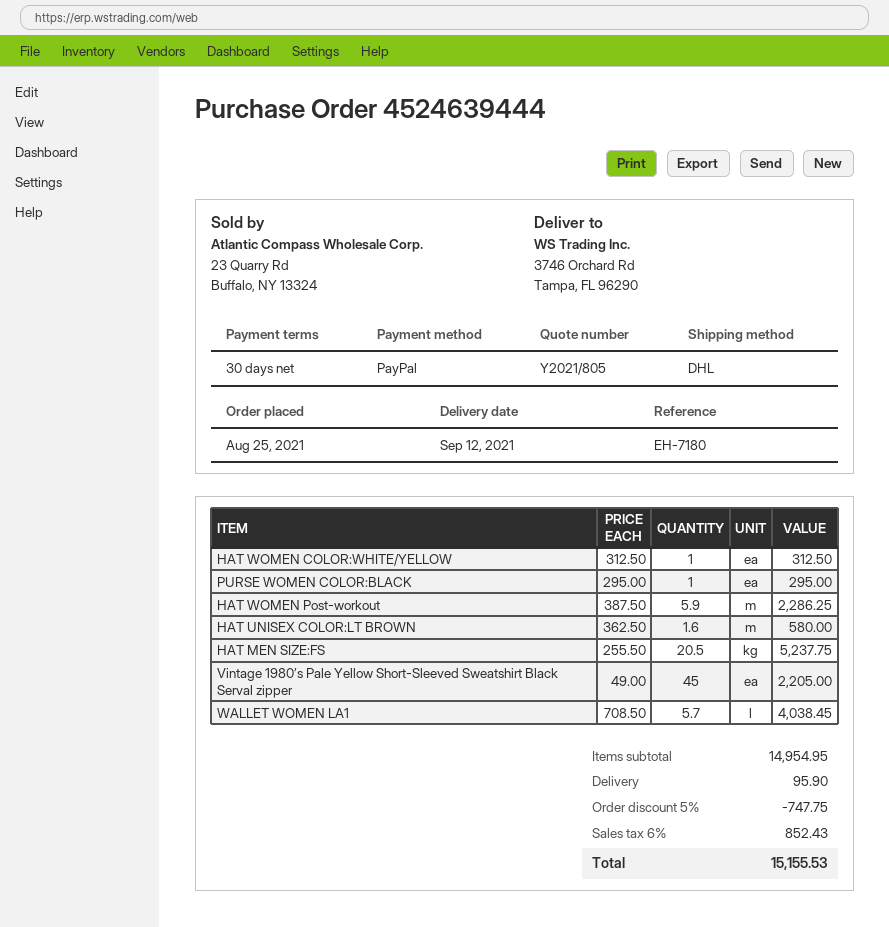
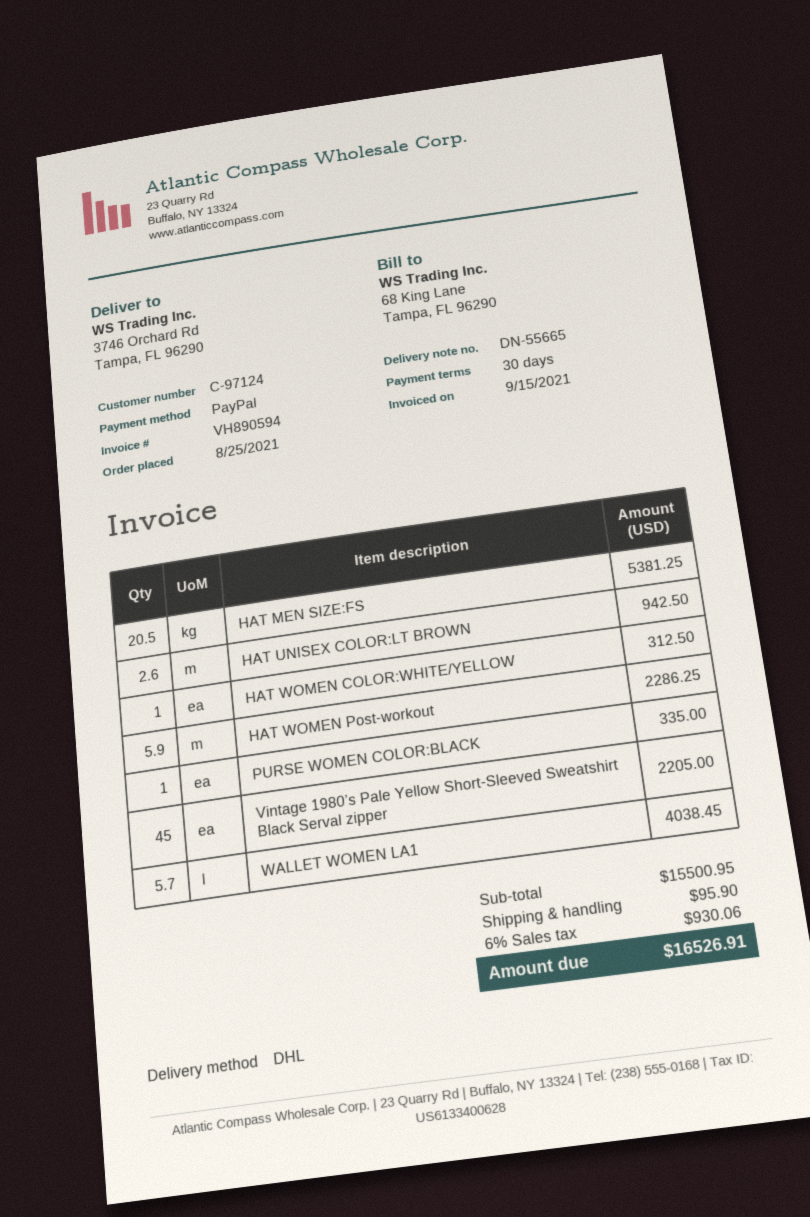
PURSE WOMEN COLOR:BLACK: 1 for 295.00 -> 1 for 335.00
HAT UNISEX COLOR:LT BROWN: 1.6 for 580.00 -> 2.6 for 942.50
HAT MEN SIZE:FS: 20.5 for 5237.75 -> 20.5 for 5381.25
subtotal: 14954.95 -> 15500.95
discount: 5% = 747.75 -> none
tax: 6% = 852.43 -> 6% = 930.06
total: 15155.53 -> 16526.91

